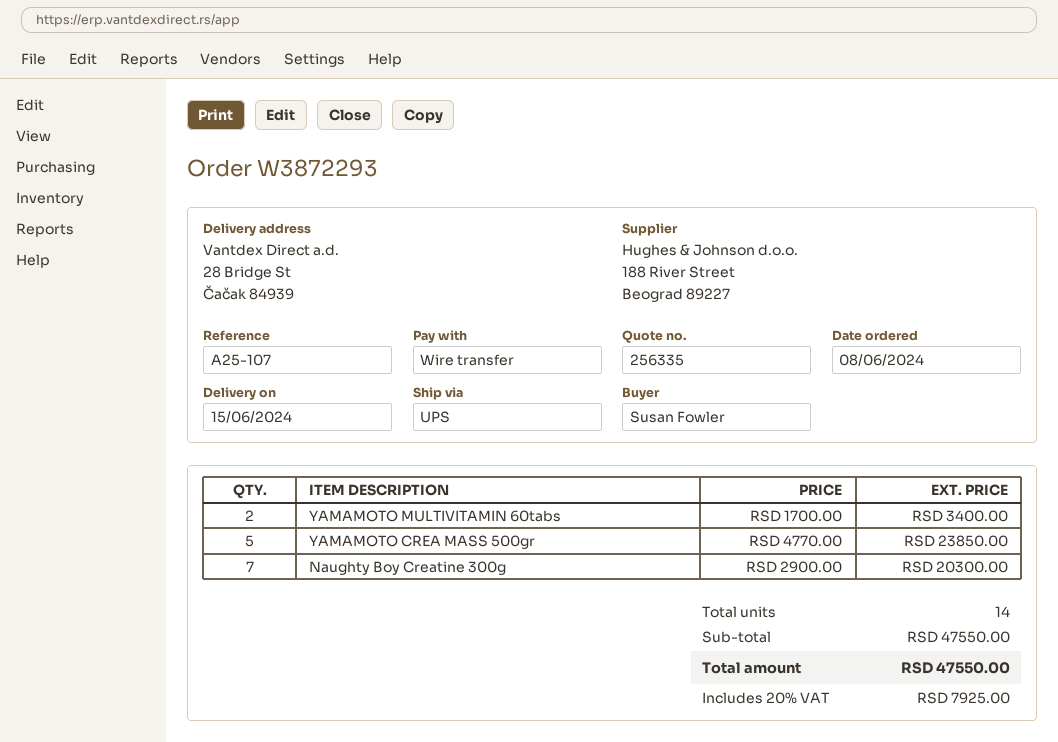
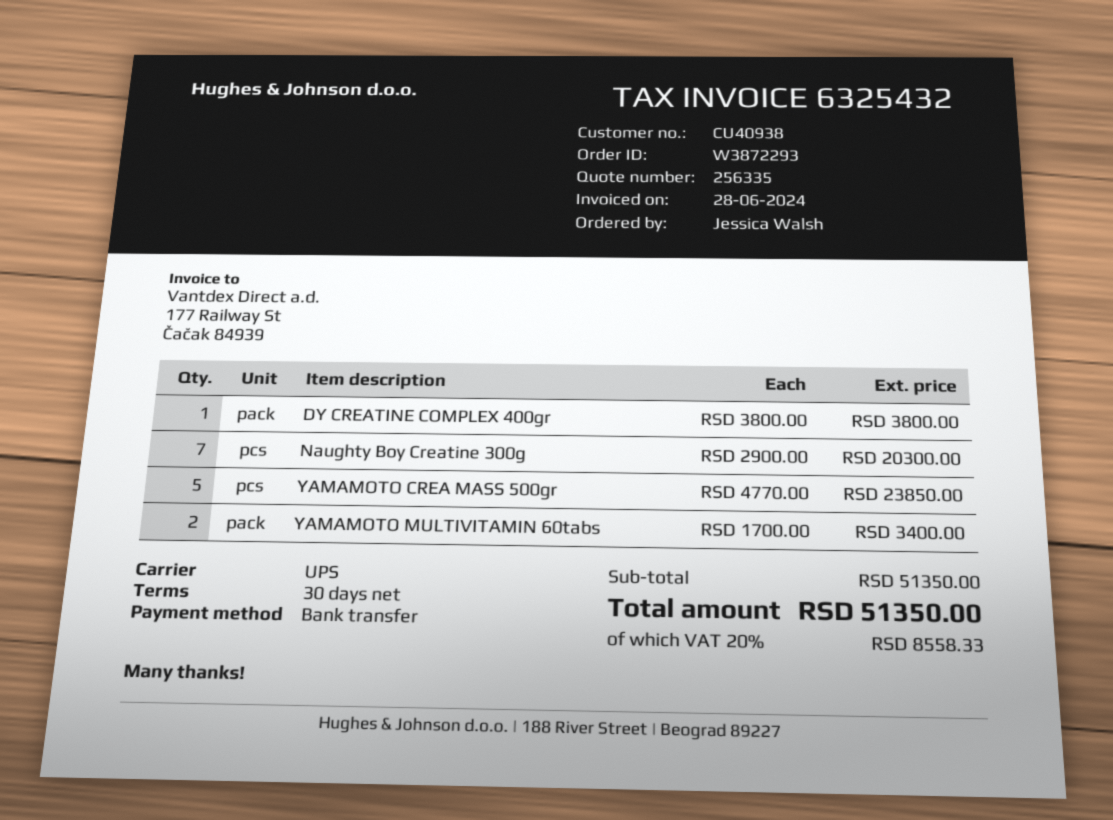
ordered by: Susan Fowler -> Jessica Walsh
DY CREATINE COMPLEX 400gr: none -> 1 x 3800.00 = 3800.00
subtotal: 47550.00 -> 51350.00
tax: 20% = 7925.00 -> 20% = 8558.33
total: 47550.00 -> 51350.00

